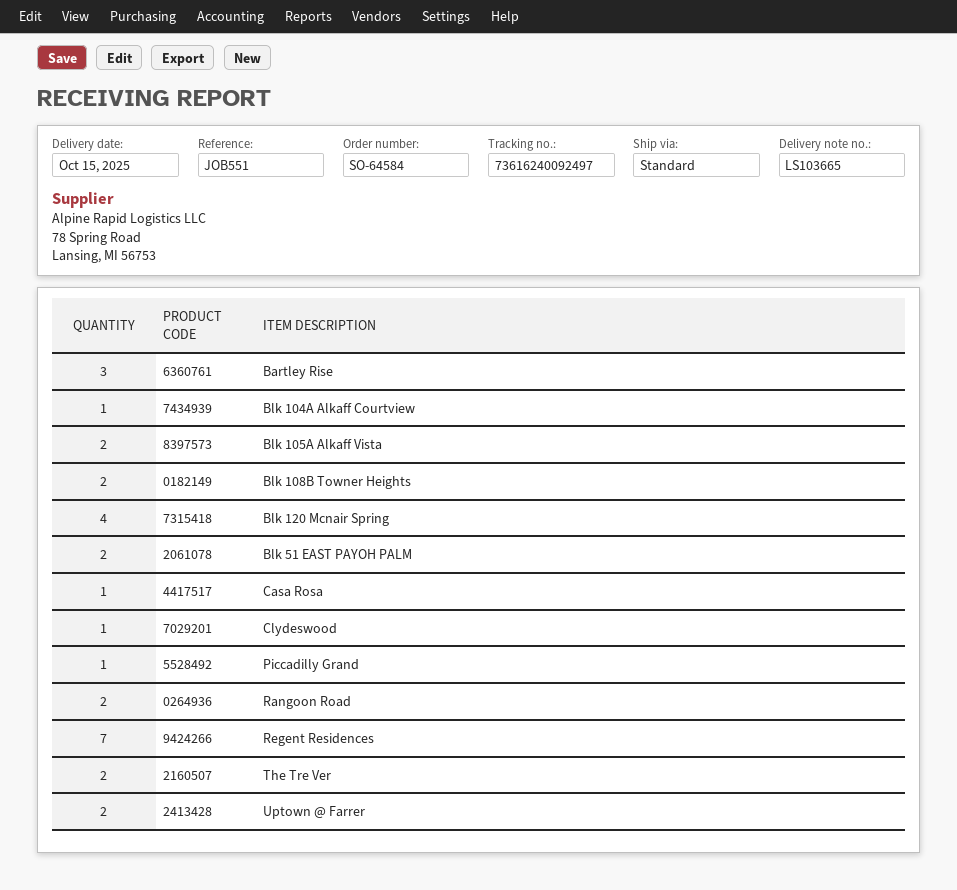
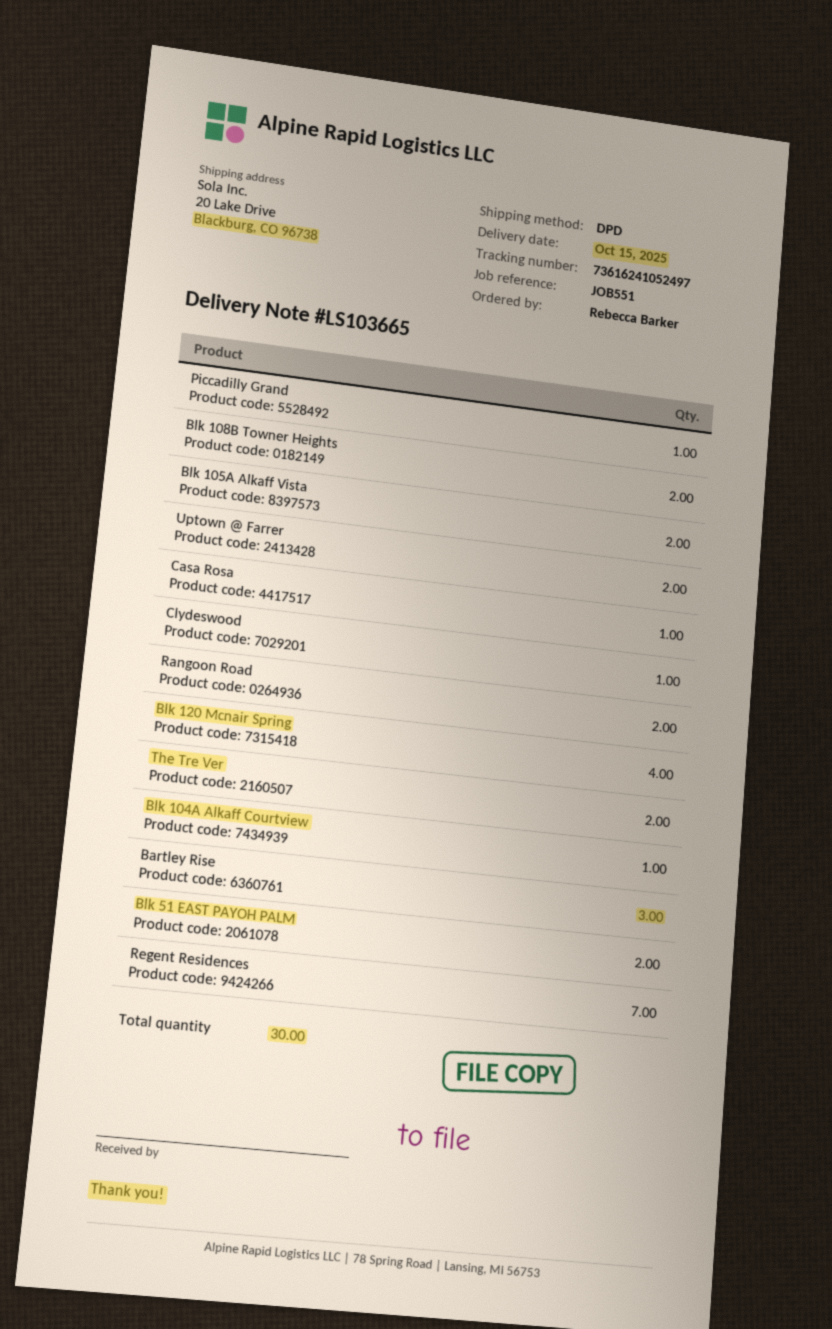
shipping method: standard -> DPD
tracking number: 73616240092497 -> 73616241052497

